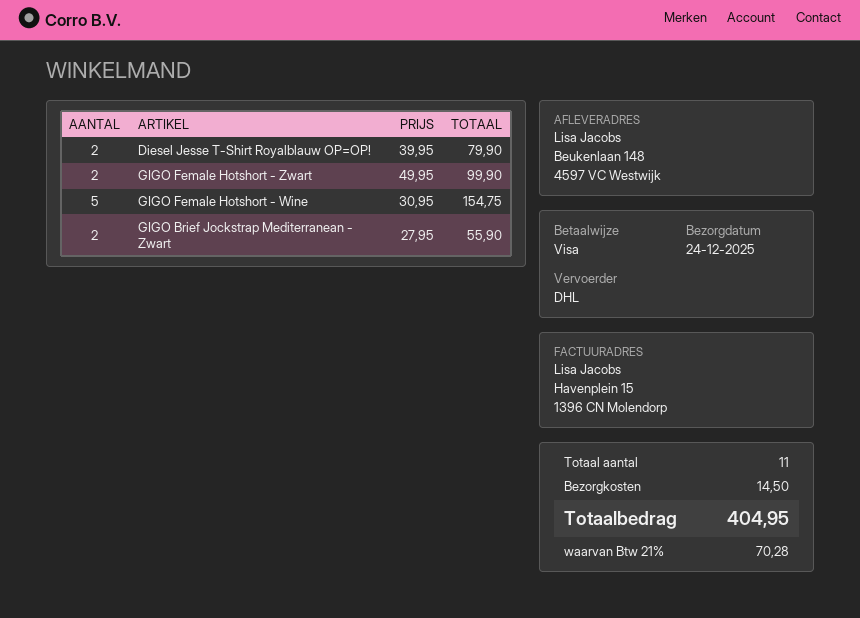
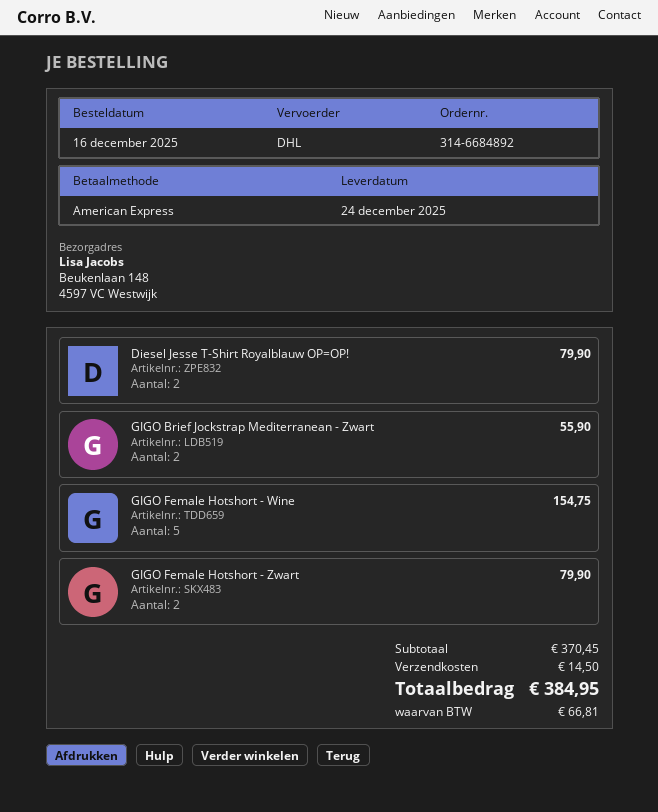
payment method: Visa -> American Express
GIGO Female Hotshort - Zwart: 2 for 99.90 -> 2 for 79.90
tax: 70.28 -> 66.81
total: 404.95 -> 384.95

